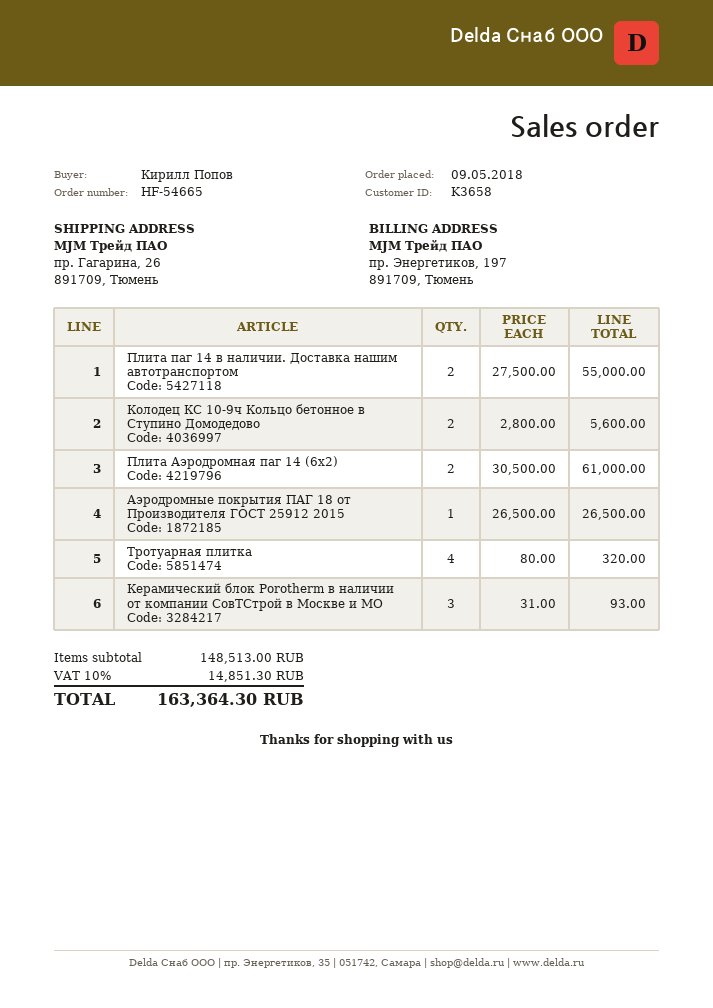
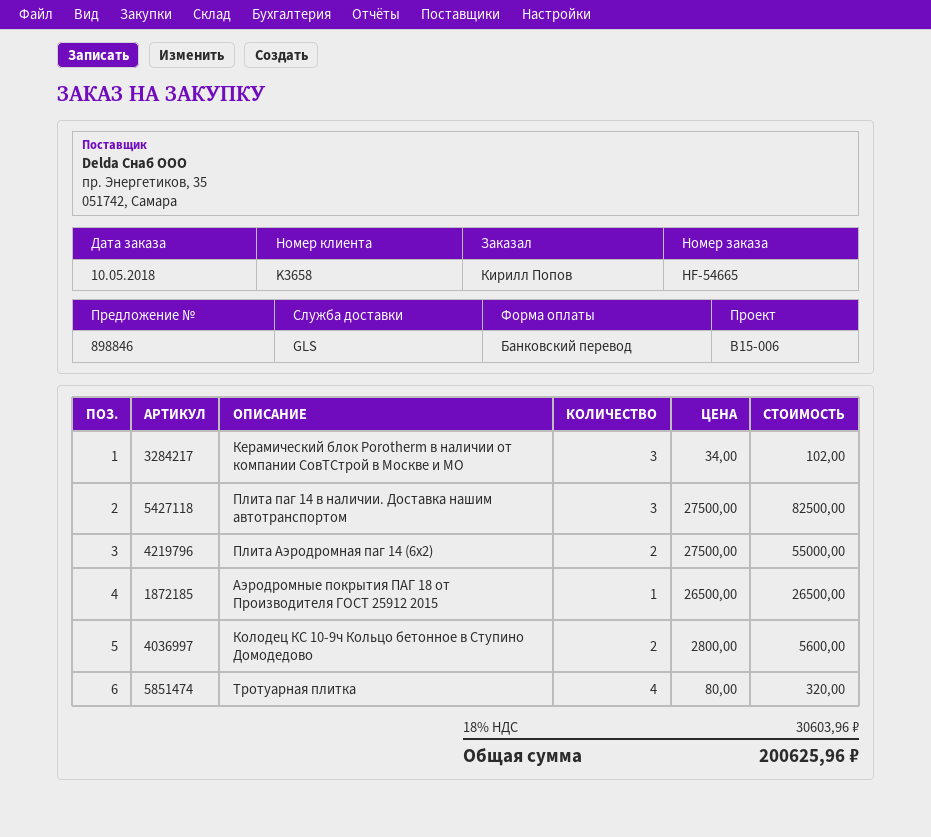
order date: 2018-05-09 -> 2018-05-10
Плита паг 14 в наличии. Доставка нашим автотранспортом: 2 x 27500.00 = 55000.00 -> 3 x 27500.00 = 82500.00
Плита Аэродромная паг 14 (6x2): 2 x 30500.00 = 61000.00 -> 2 x 27500.00 = 55000.00
Керамический блок Porotherm в наличии от компании СовТСтрой в Москве и МО: 3 x 31.00 = 93.00 -> 3 x 34.00 = 102.00
tax: 10% = 14851.30 -> 18% = 30603.96
total: 163364.30 -> 200625.96

